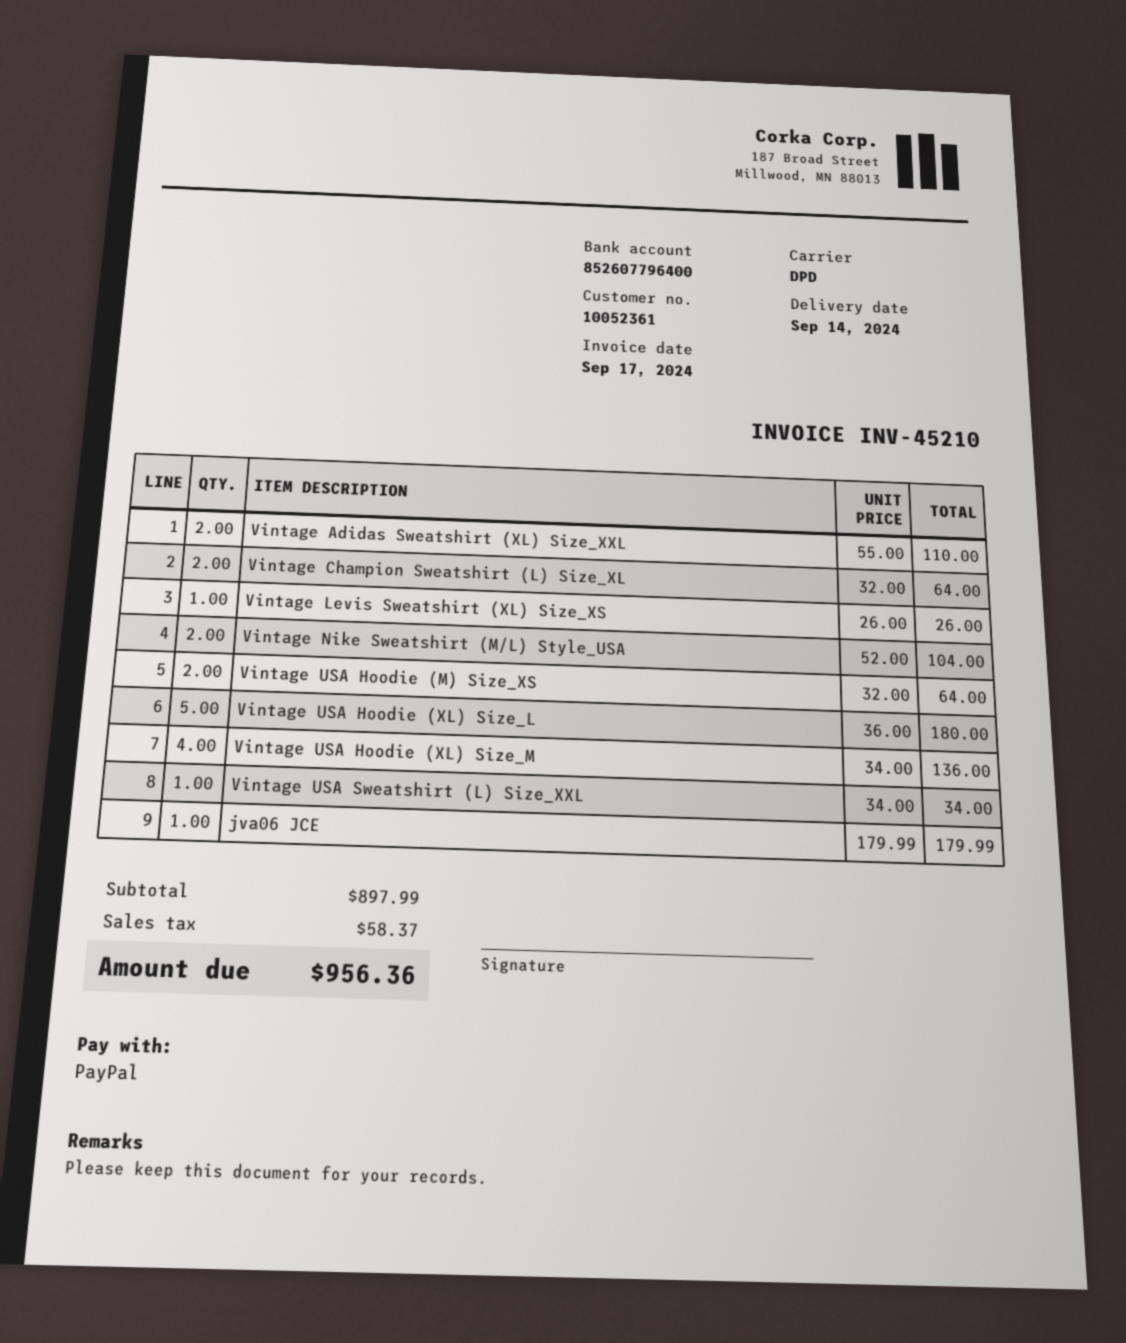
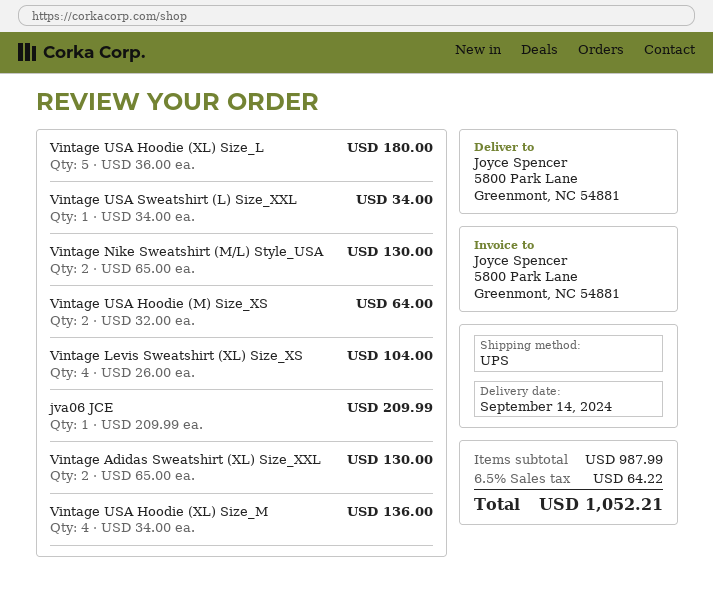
shipping method: DPD -> UPS
Vintage Adidas Sweatshirt (XL) Size_XXL: 2 x 55.00 = 110.00 -> 2 x 65.00 = 130.00
Vintage Champion Sweatshirt (L) Size_XL: 2 x 32.00 = 64.00 -> none
Vintage Levis Sweatshirt (XL) Size_XS: 1 x 26.00 = 26.00 -> 4 x 26.00 = 104.00
Vintage Nike Sweatshirt (M/L) Style_USA: 2 x 52.00 = 104.00 -> 2 x 65.00 = 130.00
jva06 JCE: 1 x 179.99 = 179.99 -> 1 x 209.99 = 209.99
subtotal: 897.99 -> 987.99
tax: 58.37 -> 64.22
total: 956.36 -> 1052.21

